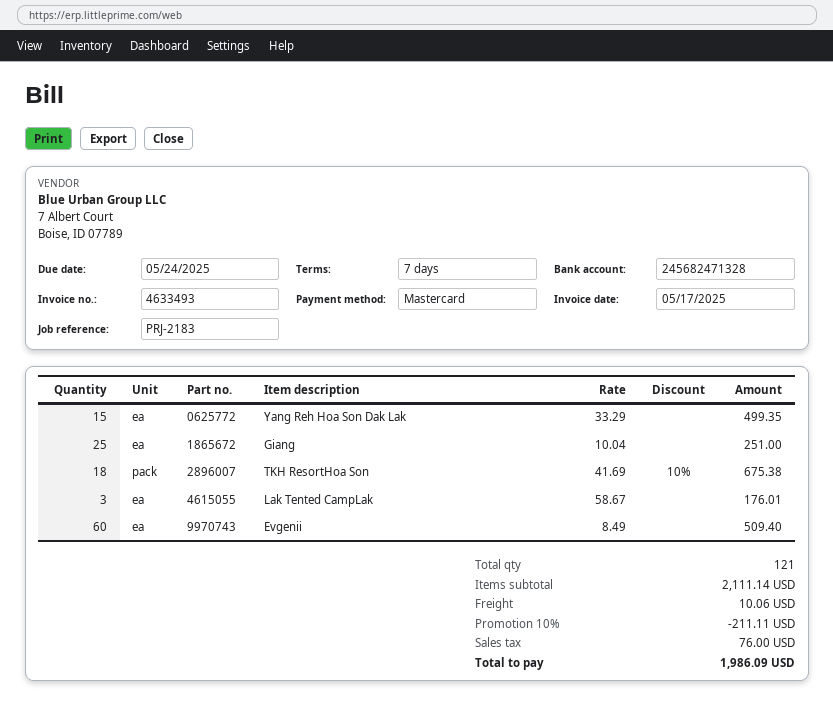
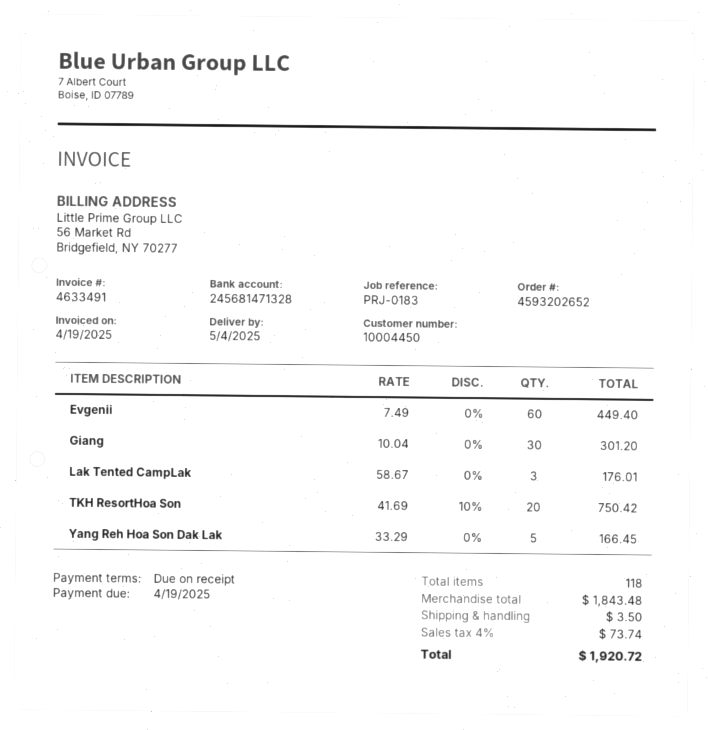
invoice number: 4633493 -> 4633491
invoice date: 2025-05-17 -> 2025-04-19
payment terms: 7 days -> on receipt
due date: 2025-05-24 -> 2025-04-19
reference: PRJ-2183 -> PRJ-0183
bank account: 245682471328 -> 245681471328
Yang Reh Hoa Son Dak Lak: 15 x 33.29 = 499.35 -> 5 x 33.29 = 166.45
Giang: 25 x 10.04 = 251.00 -> 30 x 10.04 = 301.20
TKH ResortHoa Son: 18 x 41.69 - 10% = 675.38 -> 20 x 41.69 - 10% = 750.42
Evgenii: 60 x 8.49 = 509.40 -> 60 x 7.49 = 449.40
total quantity: 121 -> 118
subtotal: 2111.14 -> 1843.48
discount: 10% = 211.11 -> none
shipping: 10.06 -> 3.50
tax: 76.00 -> 73.74
total: 1986.09 -> 1920.72

